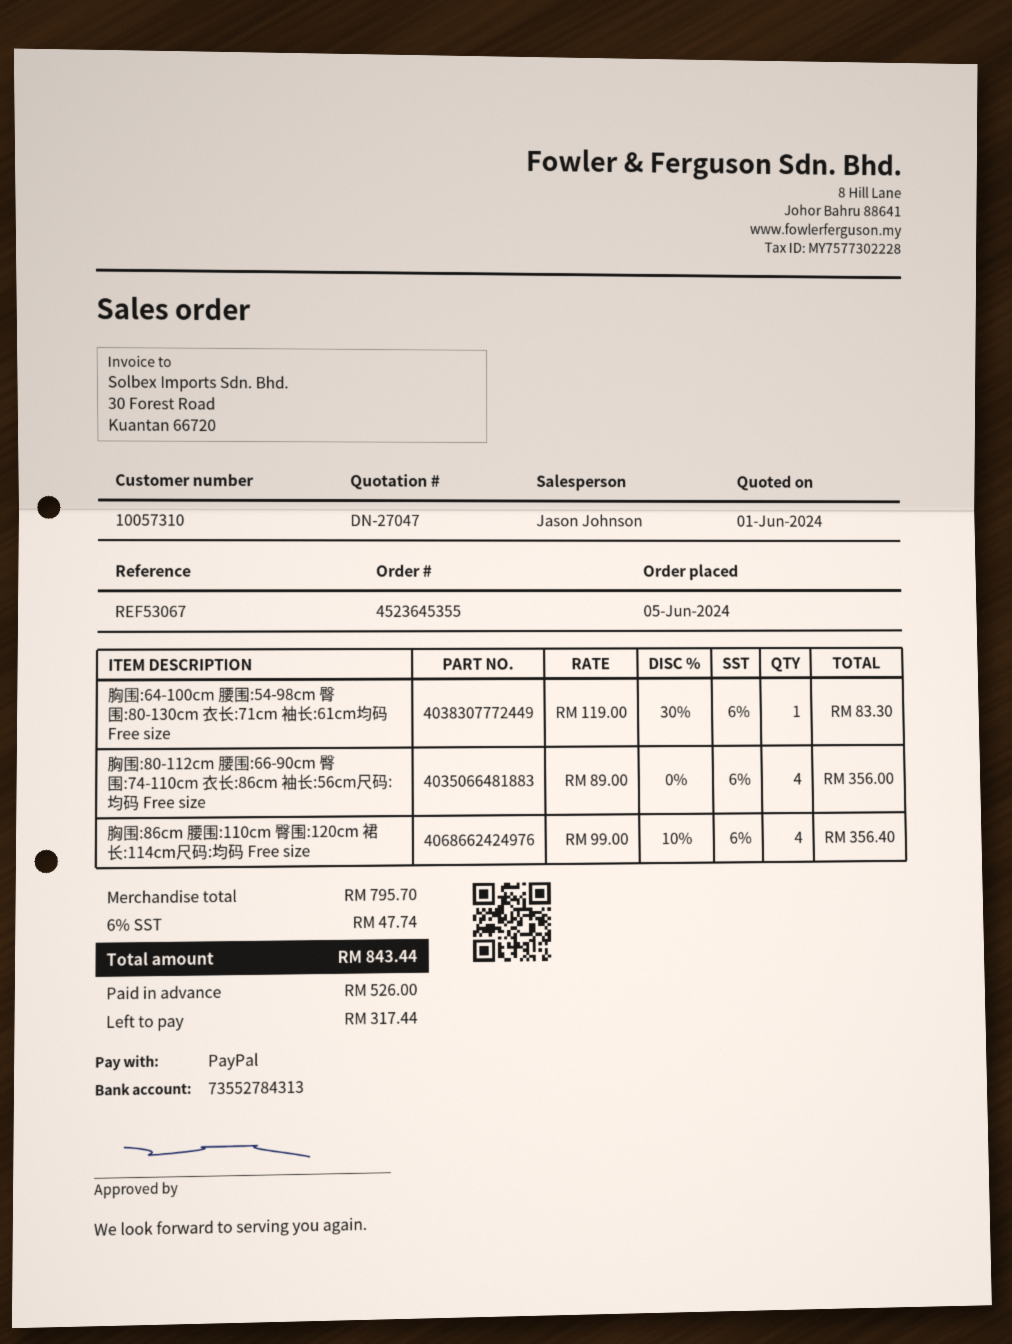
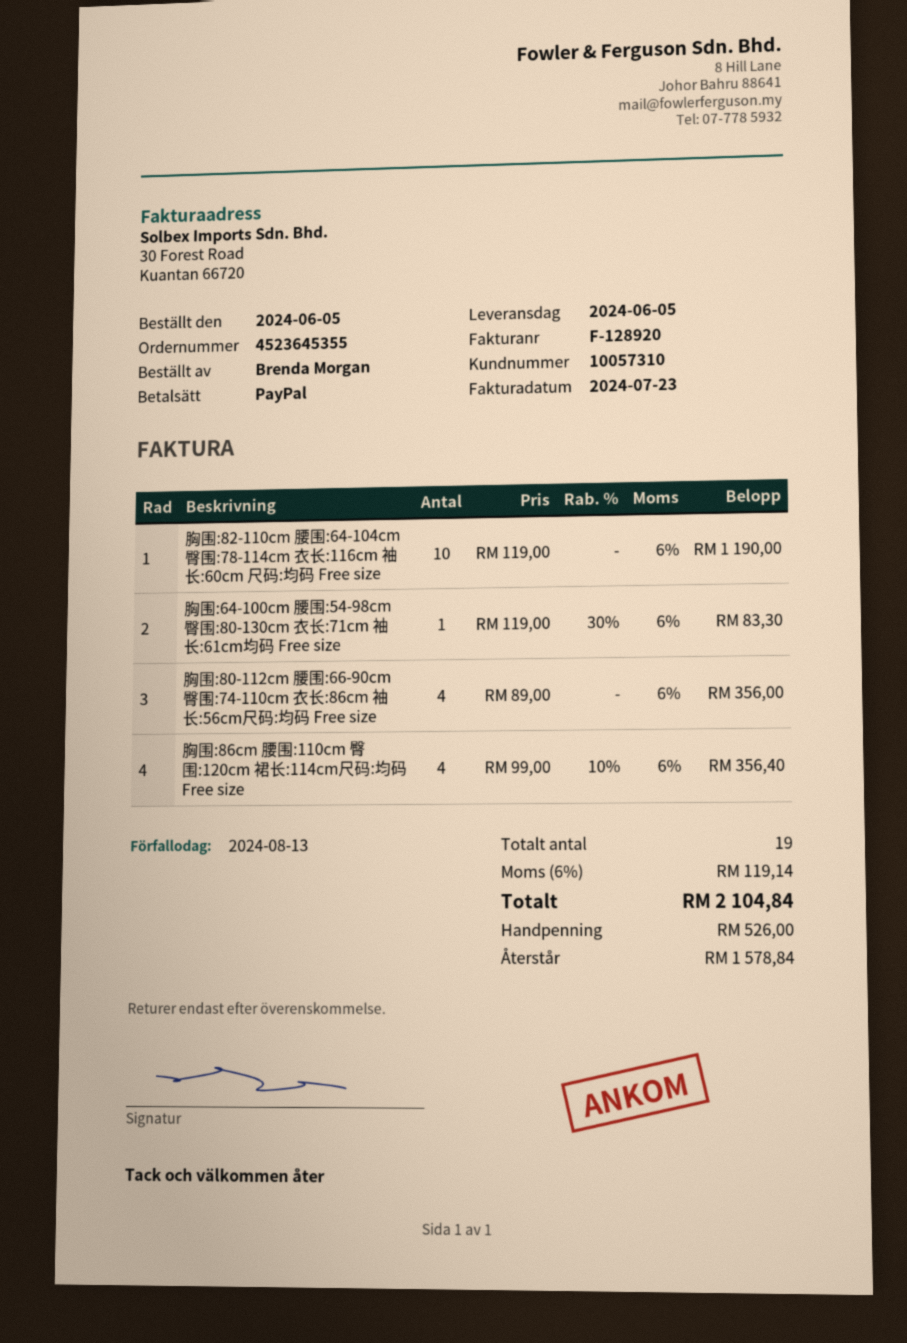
胸围:82-110cm 腰围:64-104cm 臀围:78-114cm 衣长:116cm 袖长:60cm 尺码:均码 Free size: none -> 10 x 119.00 = 1190.00
tax: 6% = 47.74 -> 6% = 119.14
total: 843.44 -> 2104.84
balance: 317.44 -> 1578.84

